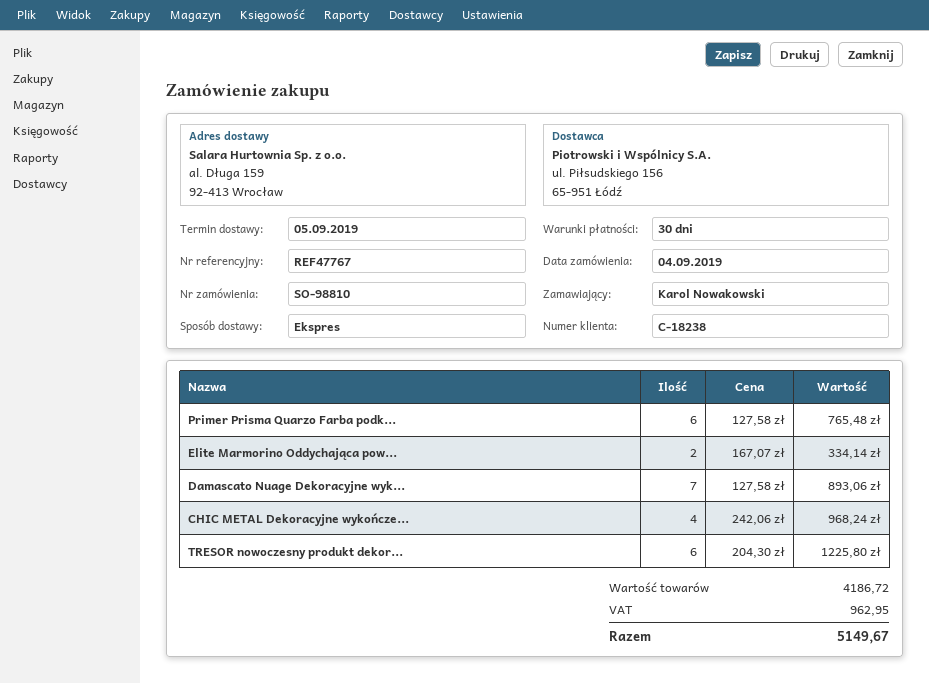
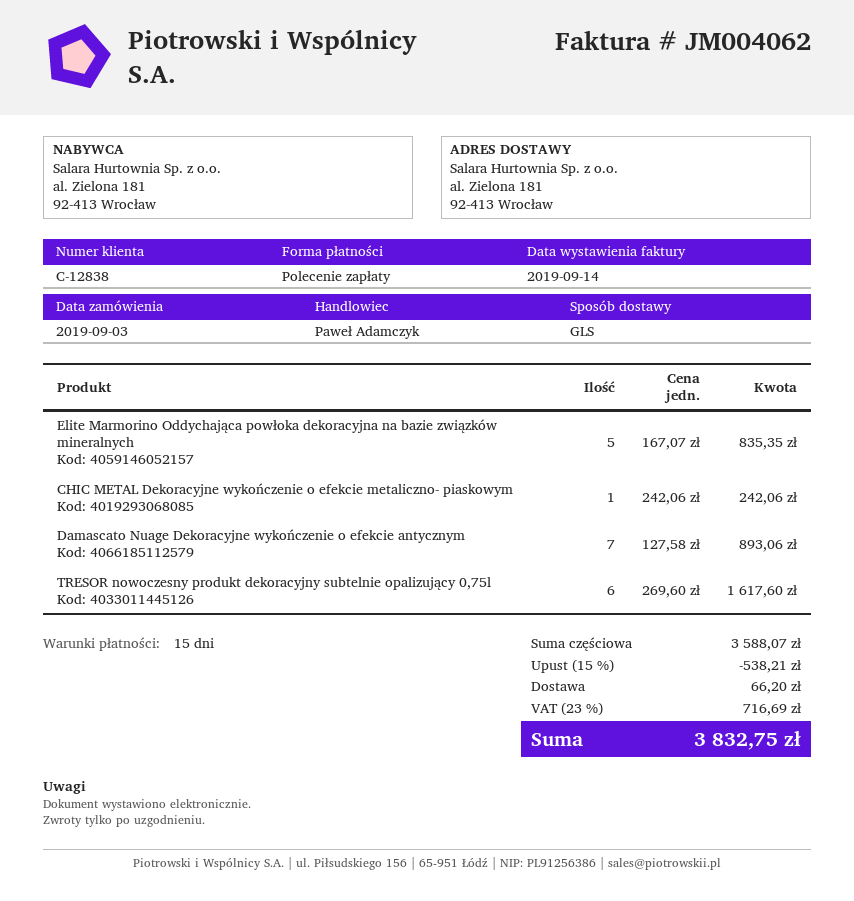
order date: 2019-09-04 -> 2019-09-03
payment terms: 30 days -> 15 days
customer number: C-18238 -> C-12838
shipping method: express -> GLS
ship to: al. Długa 159, 92-413 Wrocław -> al. Zielona 181, 92-413 Wrocław
Primer Prisma Quarzo Farba podk...: 6 x 127.58 = 765.48 -> none
Elite Marmorino Oddychająca pow...: 2 x 167.07 = 334.14 -> 5 x 167.07 = 835.35
CHIC METAL Dekoracyjne wykończe...: 4 x 242.06 = 968.24 -> 1 x 242.06 = 242.06
TRESOR nowoczesny produkt dekor...: 6 x 204.30 = 1225.80 -> 6 x 269.60 = 1617.60
subtotal: 4186.72 -> 3588.07
discount: none -> 15% = 538.21
shipping: none -> 66.20
tax: 962.95 -> 716.69
total: 5149.67 -> 3832.75

